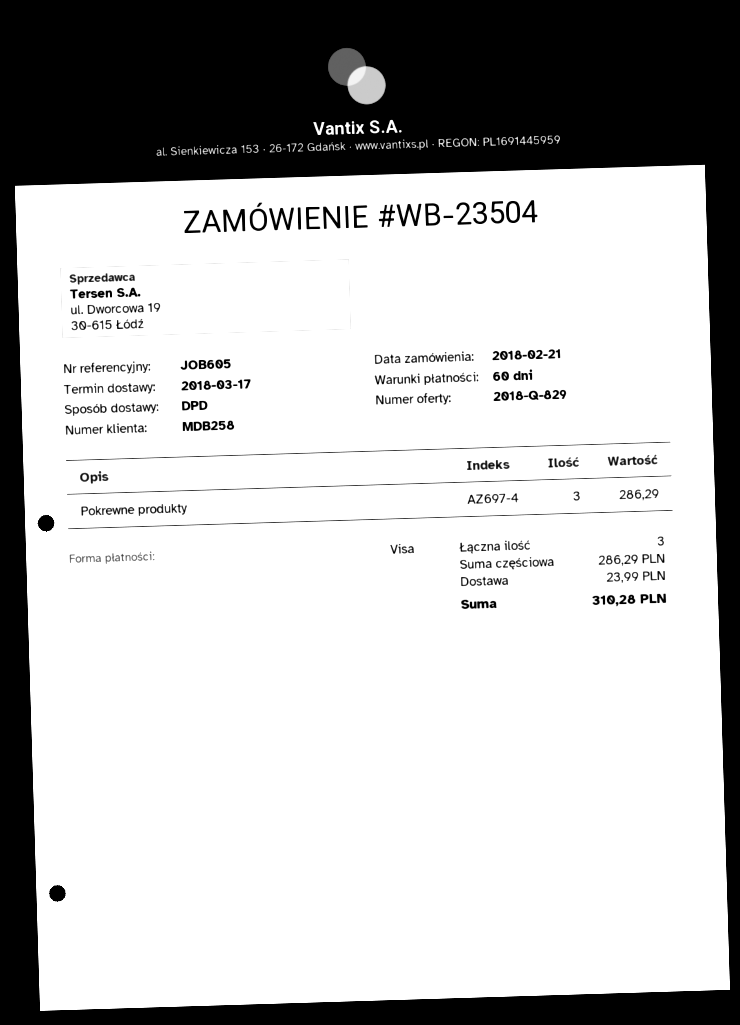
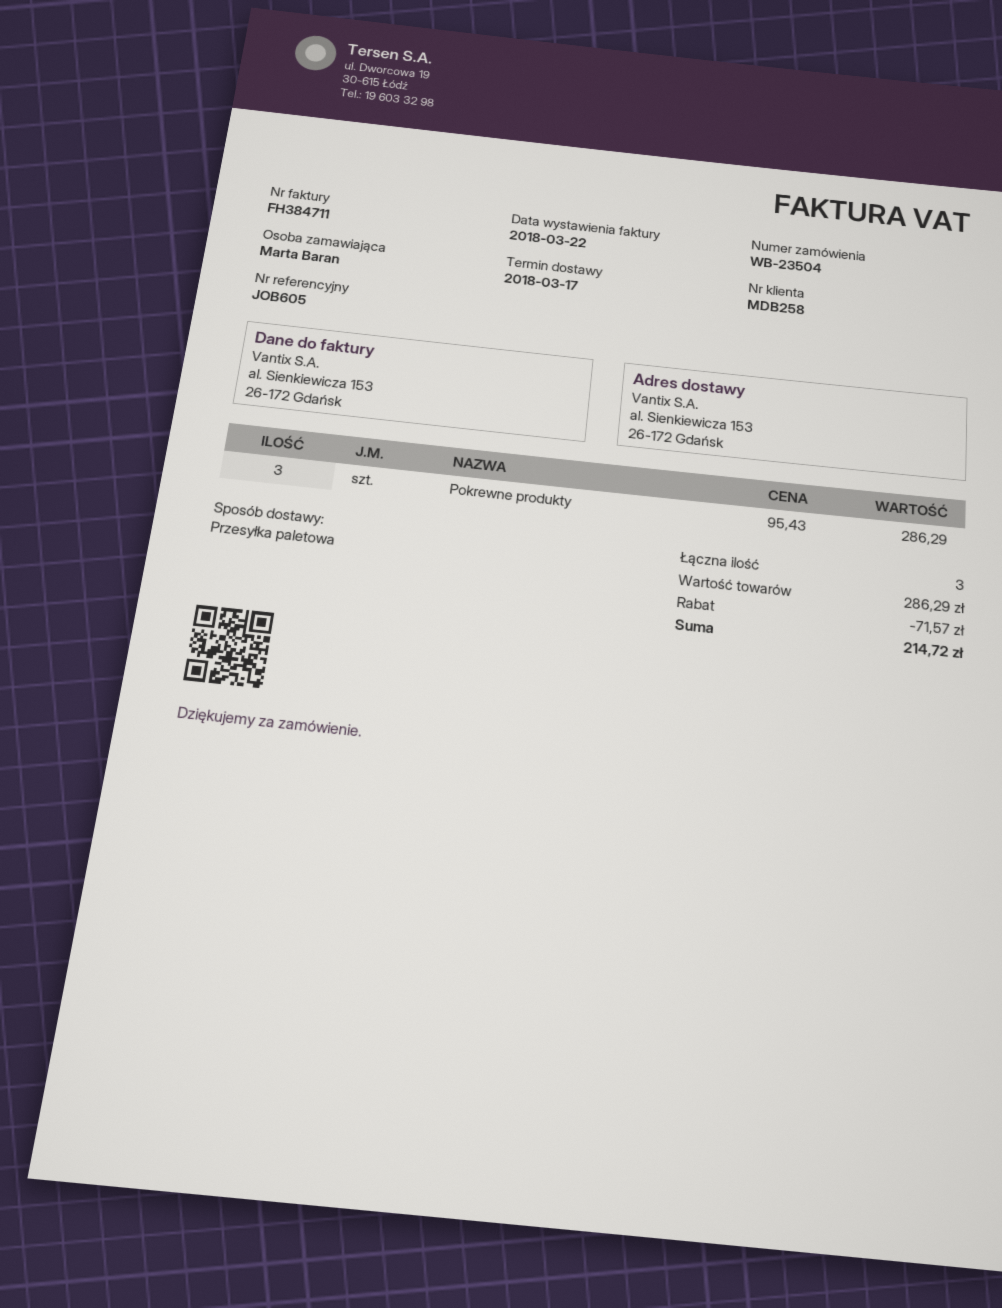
shipping method: DPD -> pallet freight
discount: none -> 71.57
shipping: 23.99 -> none
total: 310.28 -> 214.72

